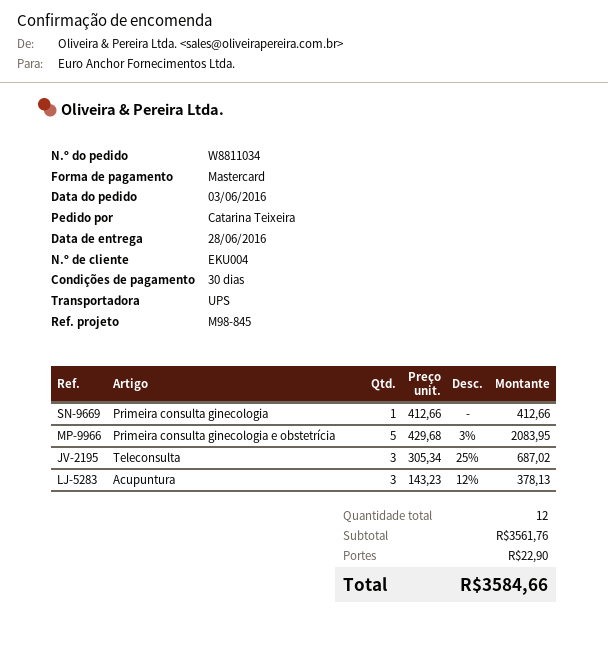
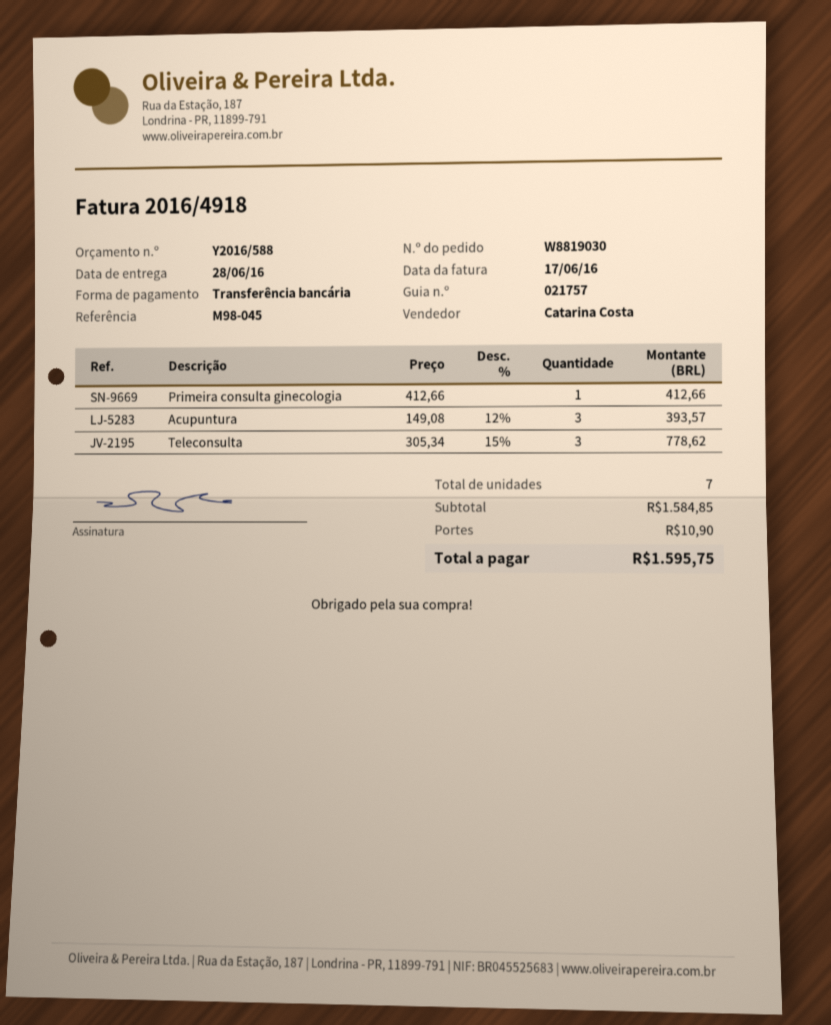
order number: W8811034 -> W8819030
reference: M98-845 -> M98-045
payment method: Mastercard -> bank transfer
Primeira consulta ginecologia e obstetrícia: 5 x 429.68 - 3% = 2083.95 -> none
Teleconsulta: 3 x 305.34 - 25% = 687.02 -> 3 x 305.34 - 15% = 778.62
Acupuntura: 3 x 143.23 - 12% = 378.13 -> 3 x 149.08 - 12% = 393.57
total quantity: 12 -> 7
subtotal: 3561.76 -> 1584.85
shipping: 22.90 -> 10.90
total: 3584.66 -> 1595.75

